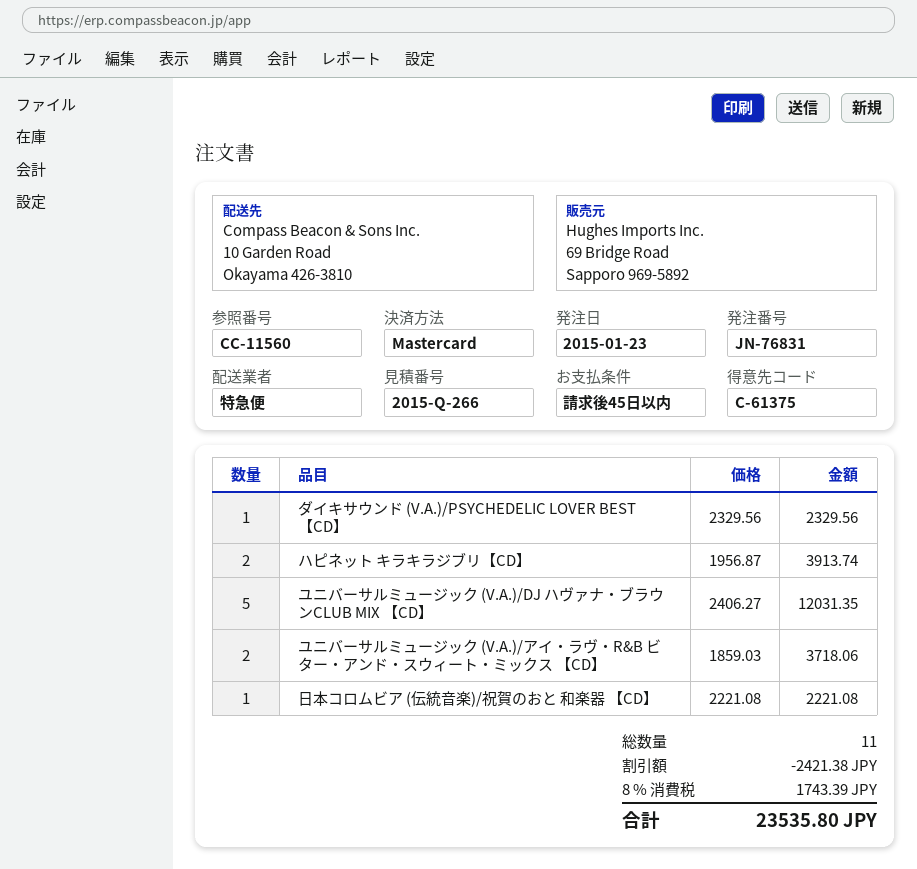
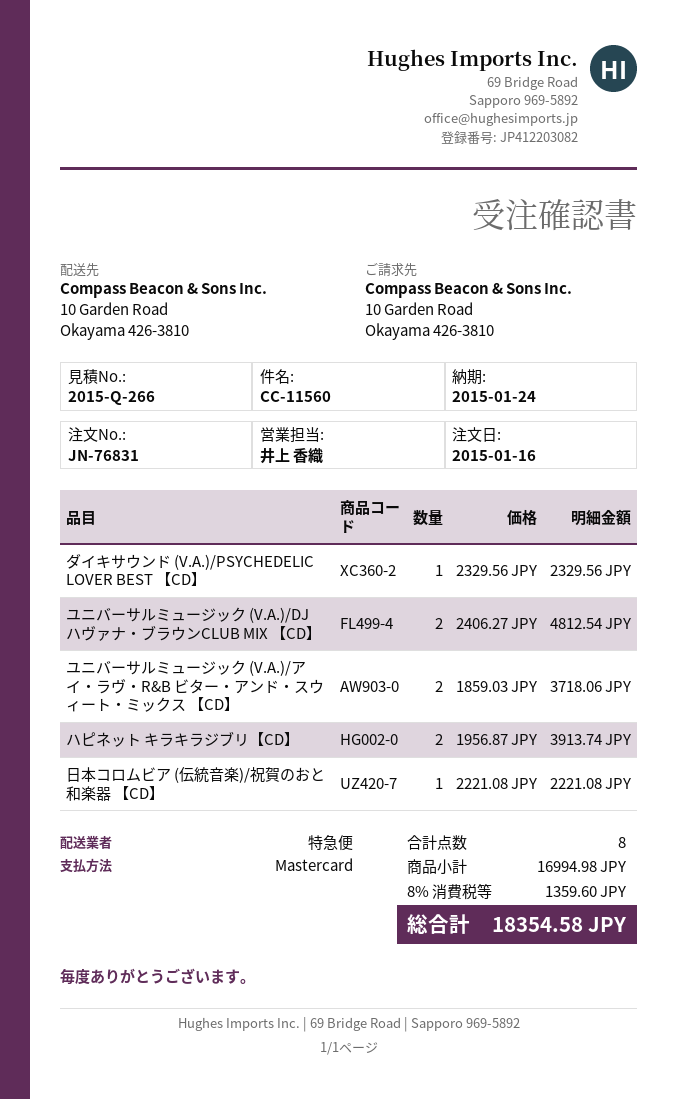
order date: 2015-01-23 -> 2015-01-16
ユニバーサルミュージック (V.A.)/DJ ハヴァナ・ブラウンCLUB MIX 【CD】: 5 x 2406.27 = 12031.35 -> 2 x 2406.27 = 4812.54
total quantity: 11 -> 8
discount: 2421.38 -> none
tax: 8% = 1743.39 -> 8% = 1359.60
total: 23535.80 -> 18354.58

